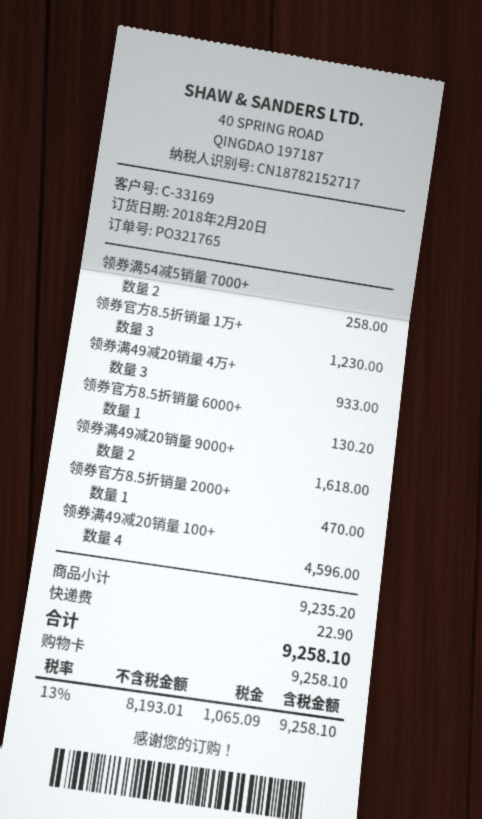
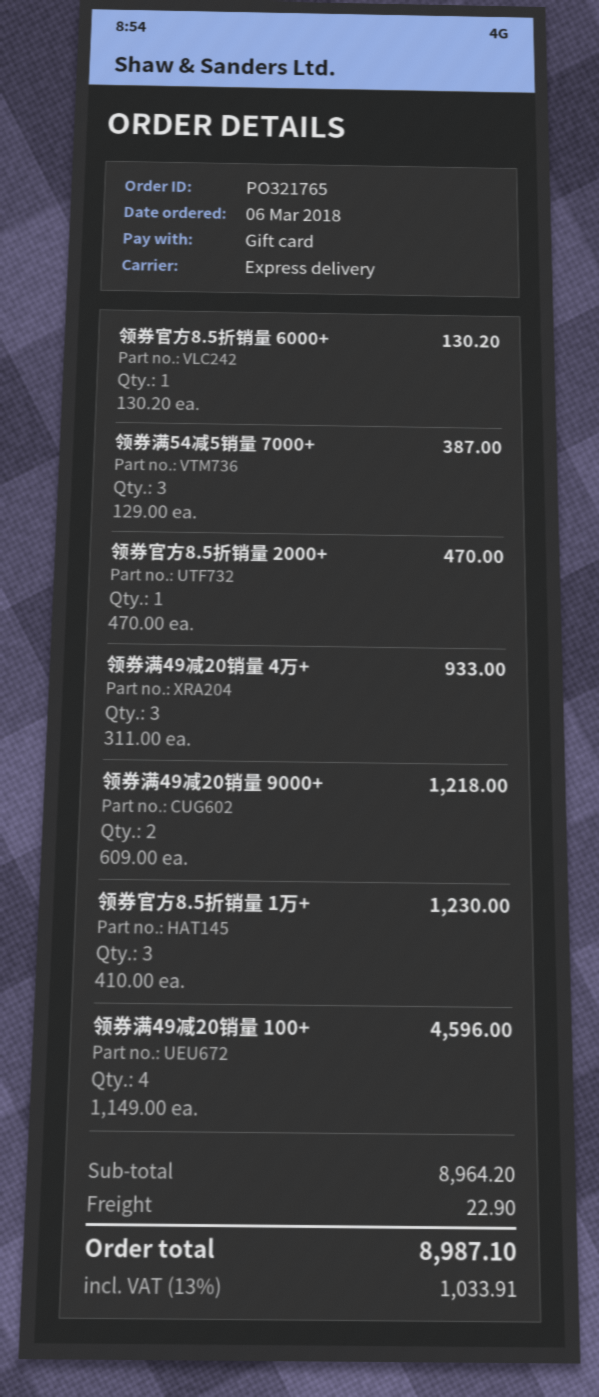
order date: 2018-02-20 -> 2018-03-06
领券满54减5销量 7000+: 2 for 258.00 -> 3 for 387.00
领券满49减20销量 9000+: 2 for 1618.00 -> 2 for 1218.00
subtotal: 9235.20 -> 8964.20
tax: 13% = 1065.09 -> 13% = 1033.91
total: 9258.10 -> 8987.10

